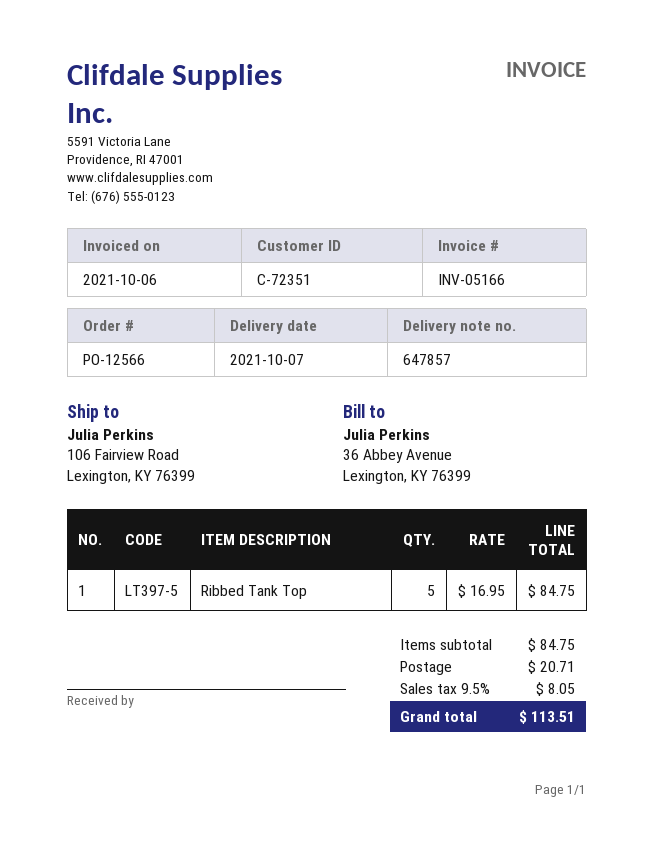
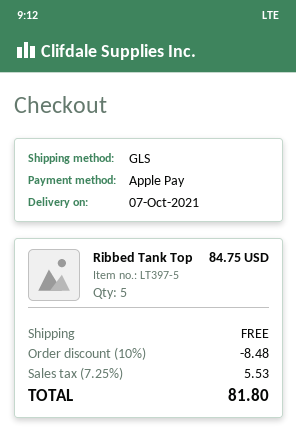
discount: none -> 10% = 8.48
shipping: 20.71 -> 0.00
tax: 9.5% = 8.05 -> 7.25% = 5.53
total: 113.51 -> 81.80

